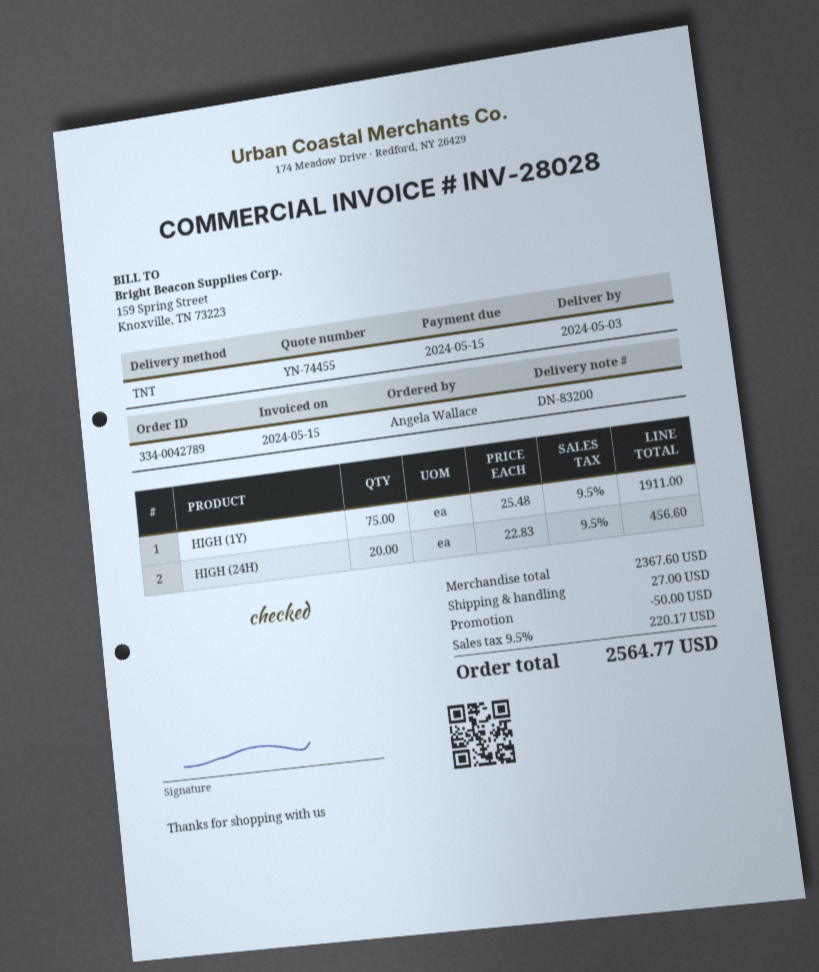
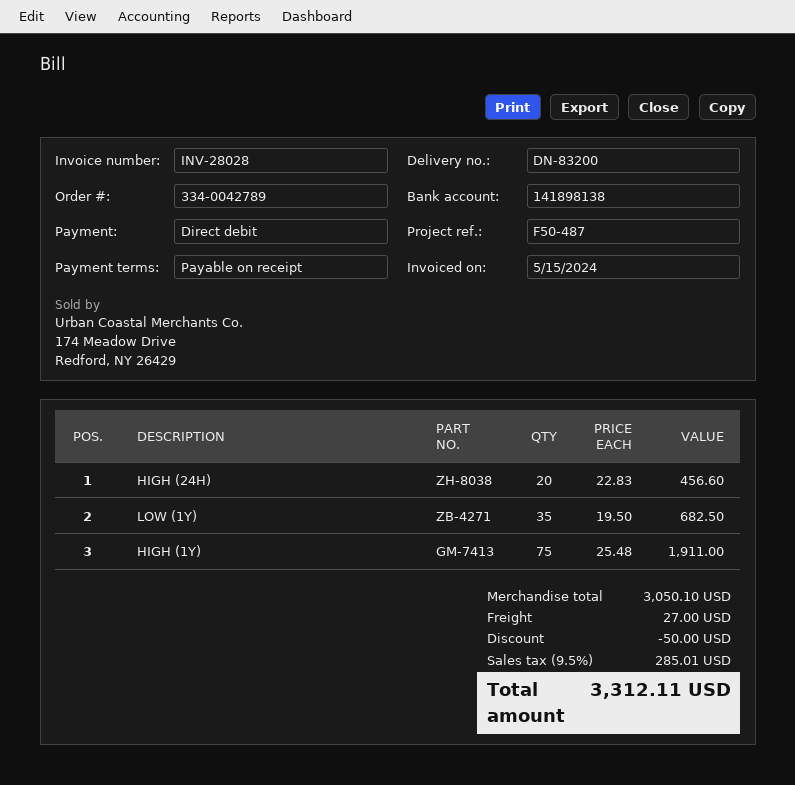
LOW (1Y): none -> 35 x 19.50 = 682.50
subtotal: 2367.60 -> 3050.10
tax: 9.5% = 220.17 -> 9.5% = 285.01
total: 2564.77 -> 3312.11

